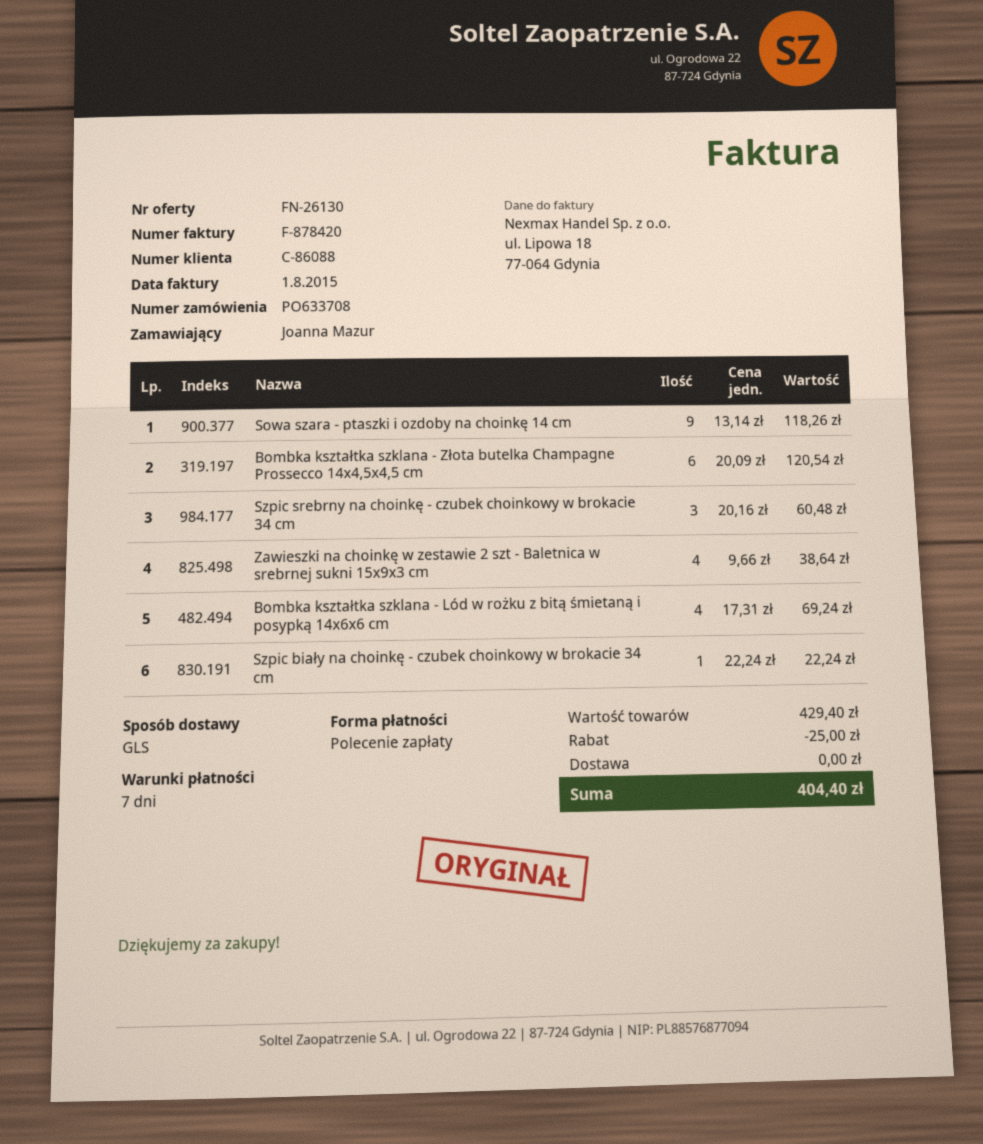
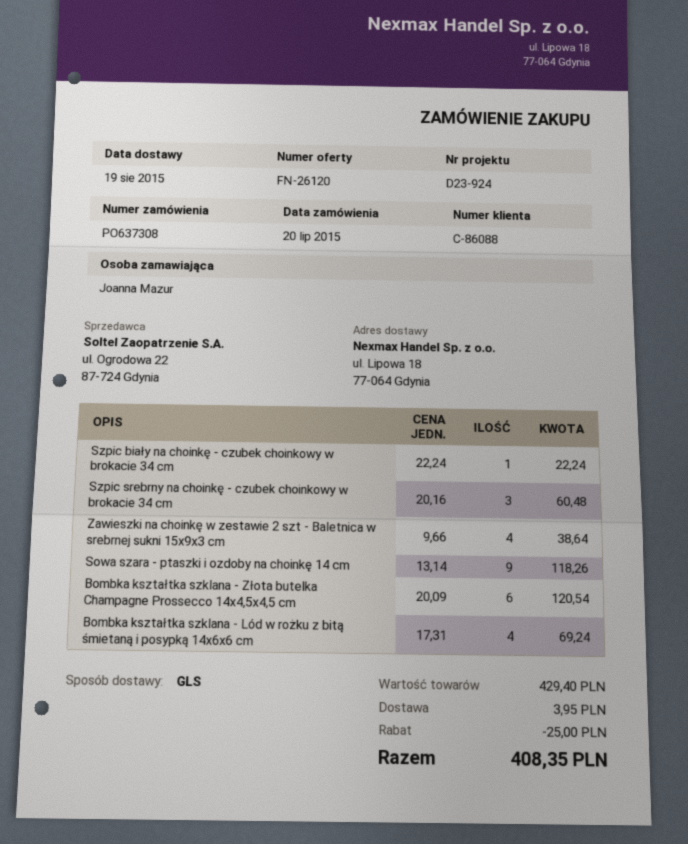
quote number: FN-26130 -> FN-26120
order number: PO633708 -> PO637308
shipping: 0.00 -> 3.95
total: 404.40 -> 408.35

